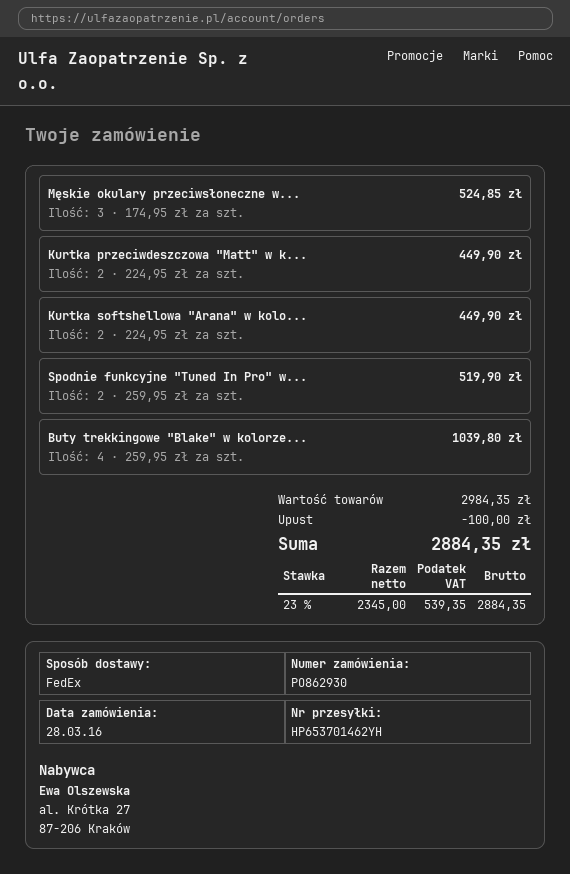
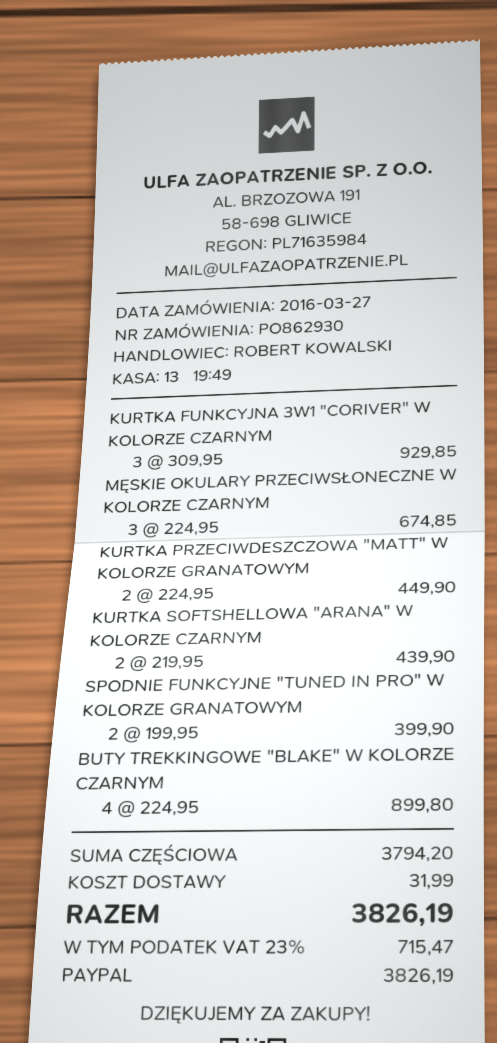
order date: 2016-03-28 -> 2016-03-27
Męskie okulary przeciwsłoneczne w...: 3 x 174.95 = 524.85 -> 3 x 224.95 = 674.85
Kurtka softshellowa "Arana" w kolo...: 2 x 224.95 = 449.90 -> 2 x 219.95 = 439.90
Spodnie funkcyjne "Tuned In Pro" w...: 2 x 259.95 = 519.90 -> 2 x 199.95 = 399.90
Buty trekkingowe "Blake" w kolorze...: 4 x 259.95 = 1039.80 -> 4 x 224.95 = 899.80
KURTKA FUNKCYJNA 3W1 "CORIVER" W KOLORZE CZARNYM: none -> 3 x 309.95 = 929.85
subtotal: 2984.35 -> 3794.20
discount: 100.00 -> none
shipping: none -> 31.99
tax: 23% = 539.35 -> 23% = 715.47
total: 2884.35 -> 3826.19

